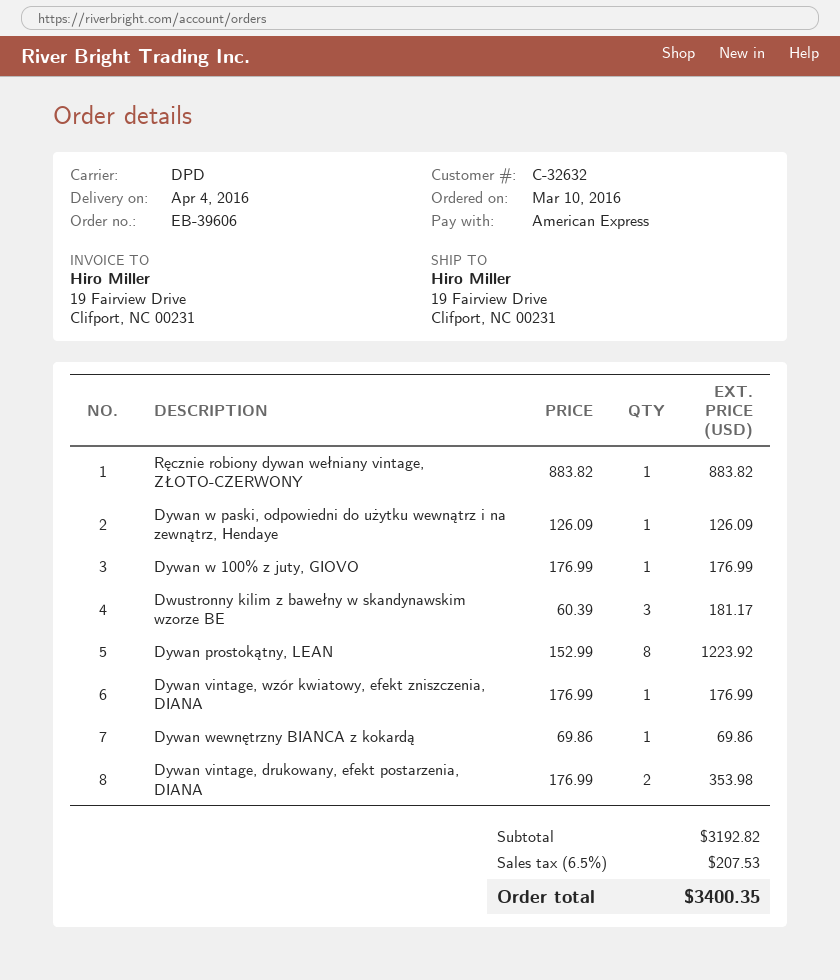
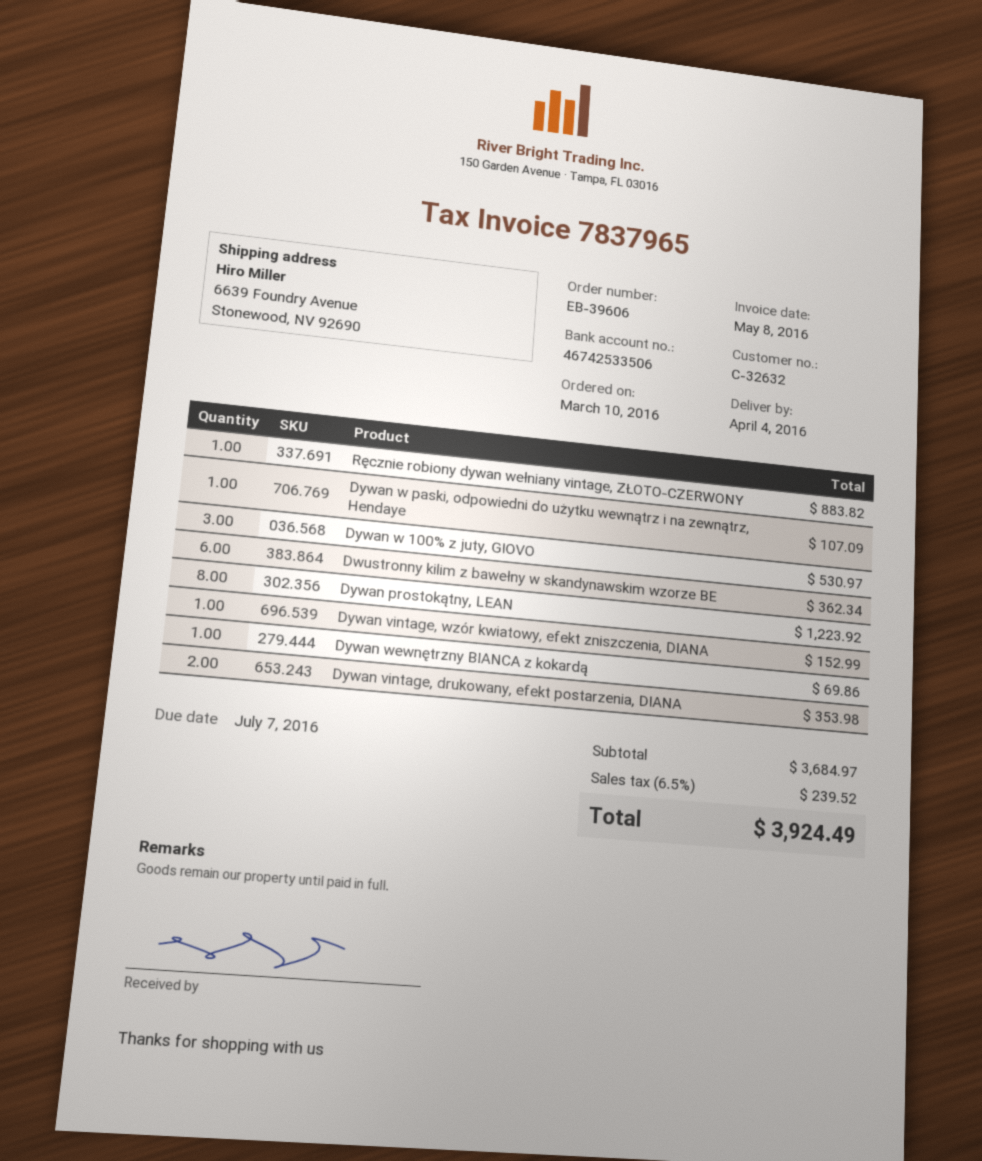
ship to: 19 Fairview Drive, Clifport, NC 00231 -> 6639 Foundry Avenue, Stonewood, NV 92690
Dywan w paski, odpowiedni do użytku wewnątrz i na zewnątrz, Hendaye: 1 for 126.09 -> 1 for 107.09
Dywan w 100% z juty, GIOVO: 1 for 176.99 -> 3 for 530.97
Dwustronny kilim z bawełny w skandynawskim wzorze BE: 3 for 181.17 -> 6 for 362.34
Dywan vintage, wzór kwiatowy, efekt zniszczenia, DIANA: 1 for 176.99 -> 1 for 152.99
subtotal: 3192.82 -> 3684.97
tax: 6.5% = 207.53 -> 6.5% = 239.52
total: 3400.35 -> 3924.49

